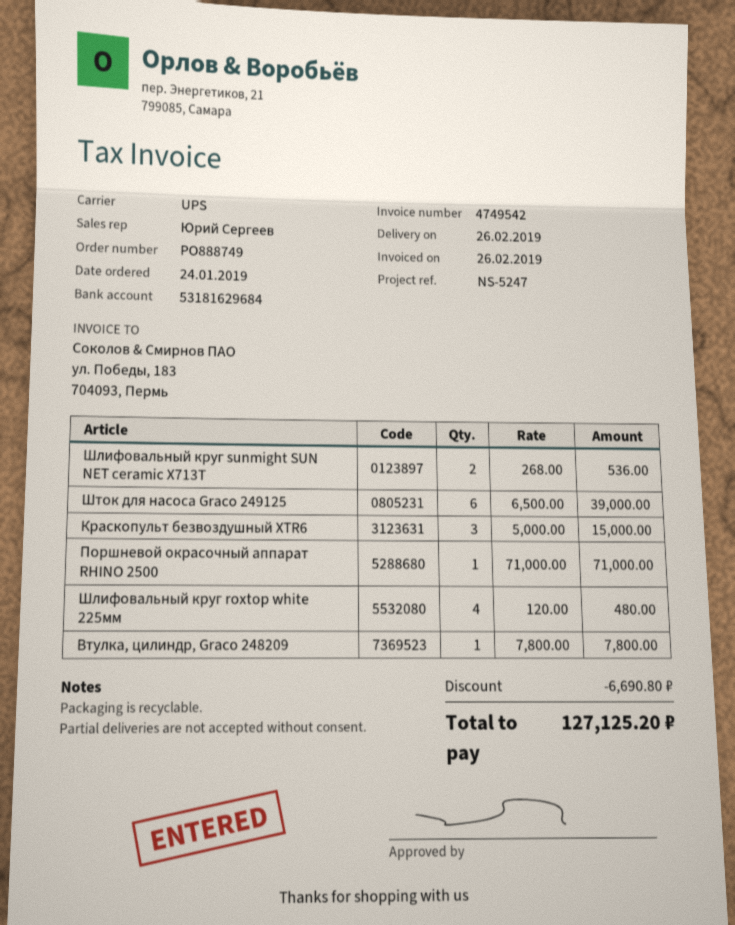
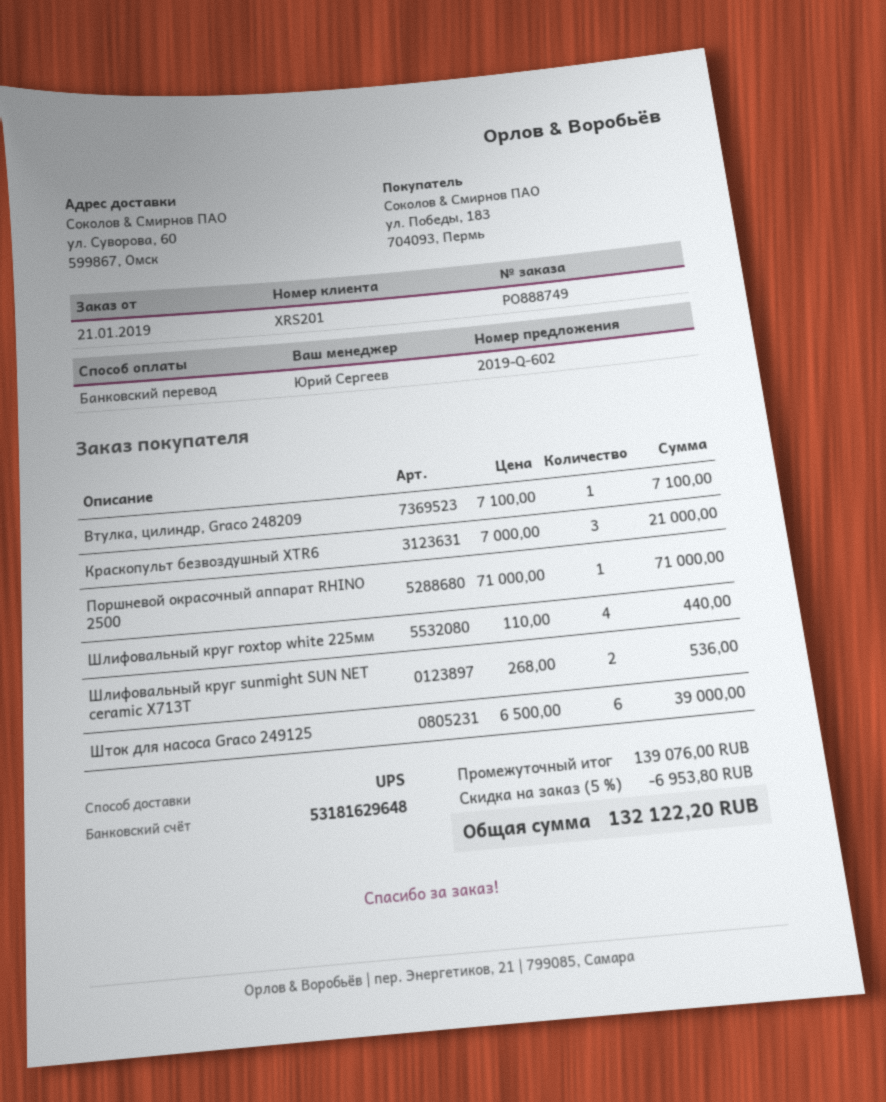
order date: 2019-01-24 -> 2019-01-21
bank account: 53181629684 -> 53181629648
Краскопульт безвоздушный XTR6: 3 x 5000.00 = 15000.00 -> 3 x 7000.00 = 21000.00
Шлифовальный круг roxtop white 225мм: 4 x 120.00 = 480.00 -> 4 x 110.00 = 440.00
Втулка, цилиндр, Graco 248209: 1 x 7800.00 = 7800.00 -> 1 x 7100.00 = 7100.00
discount: 6690.80 -> 6953.80
total: 127125.20 -> 132122.20

